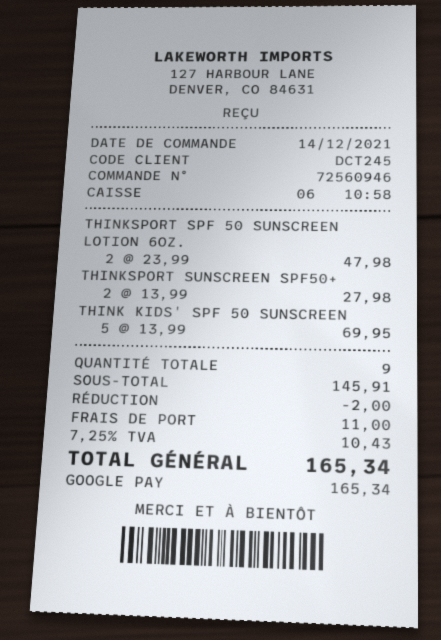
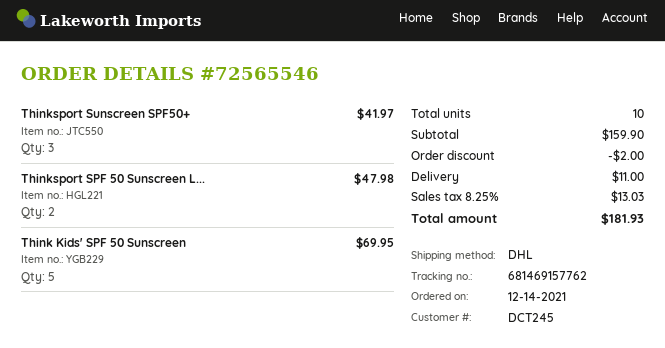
order number: 72560946 -> 72565546
THINKSPORT SUNSCREEN SPF50+: 2 for 27.98 -> 3 for 41.97
total quantity: 9 -> 10
subtotal: 145.91 -> 159.90
tax: 7.25% = 10.43 -> 8.25% = 13.03
total: 165.34 -> 181.93

